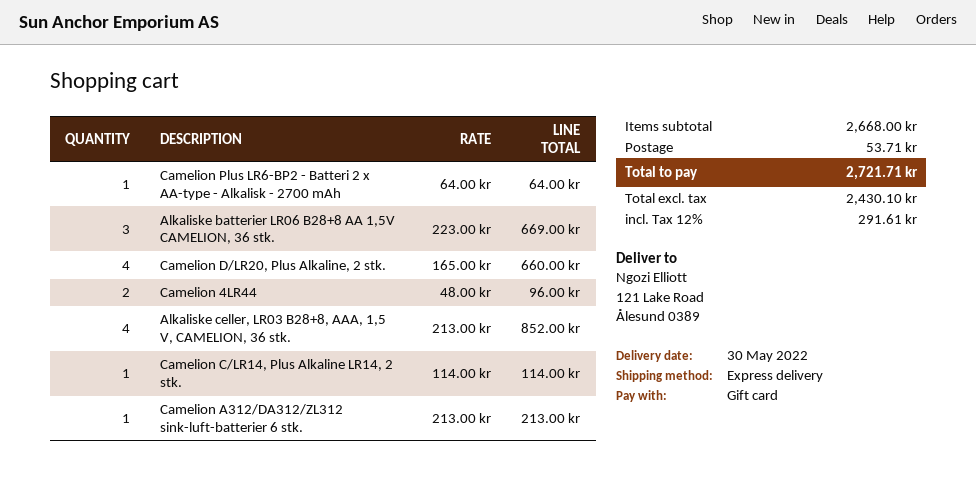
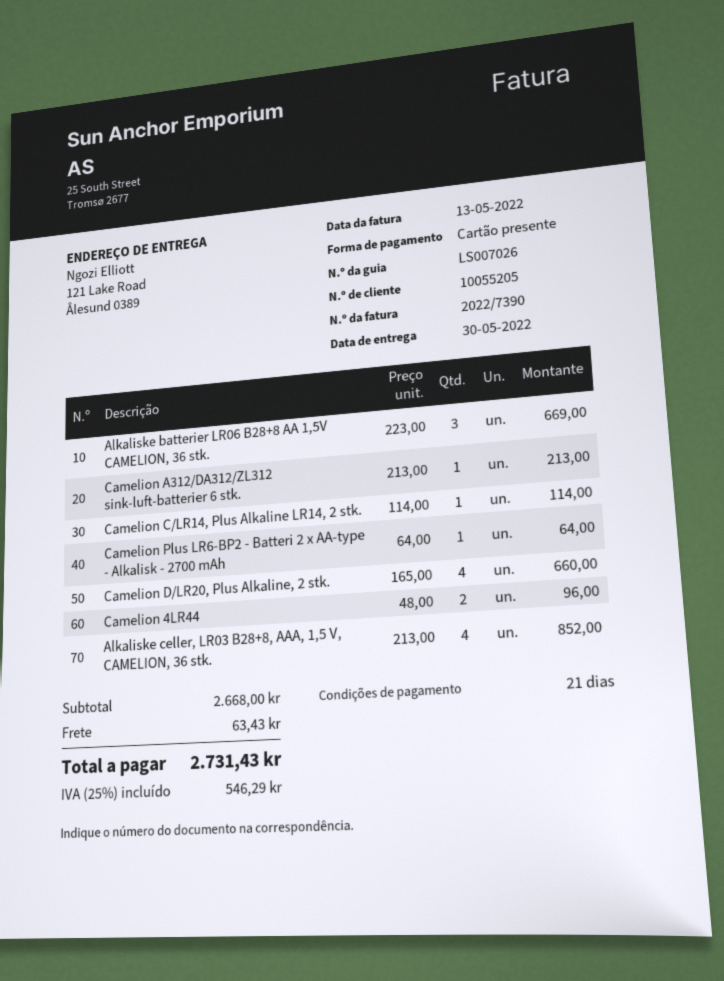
shipping: 53.71 -> 63.43
tax: 12% = 291.61 -> 25% = 546.29
total: 2721.71 -> 2731.43

